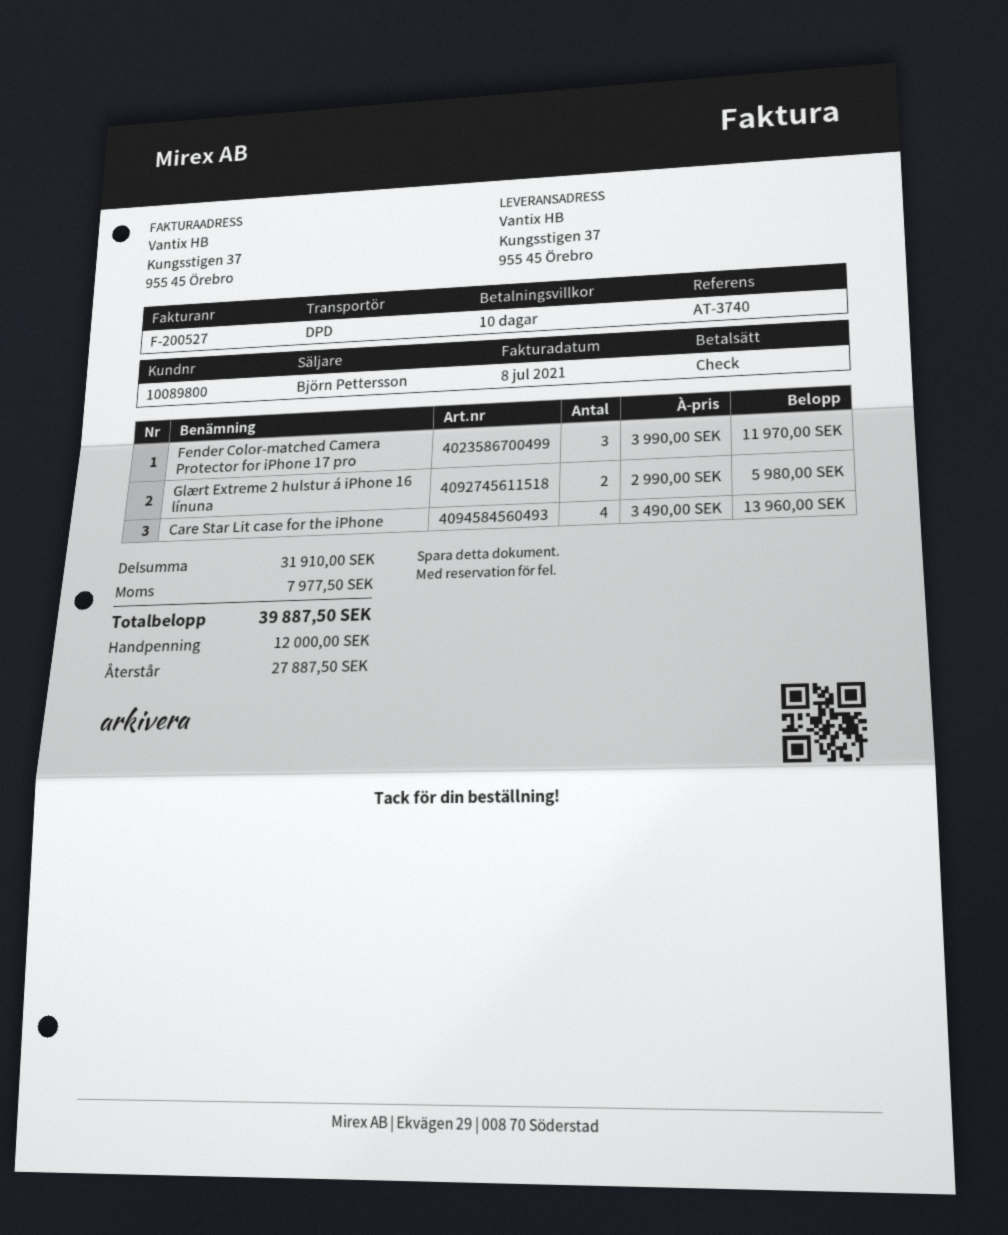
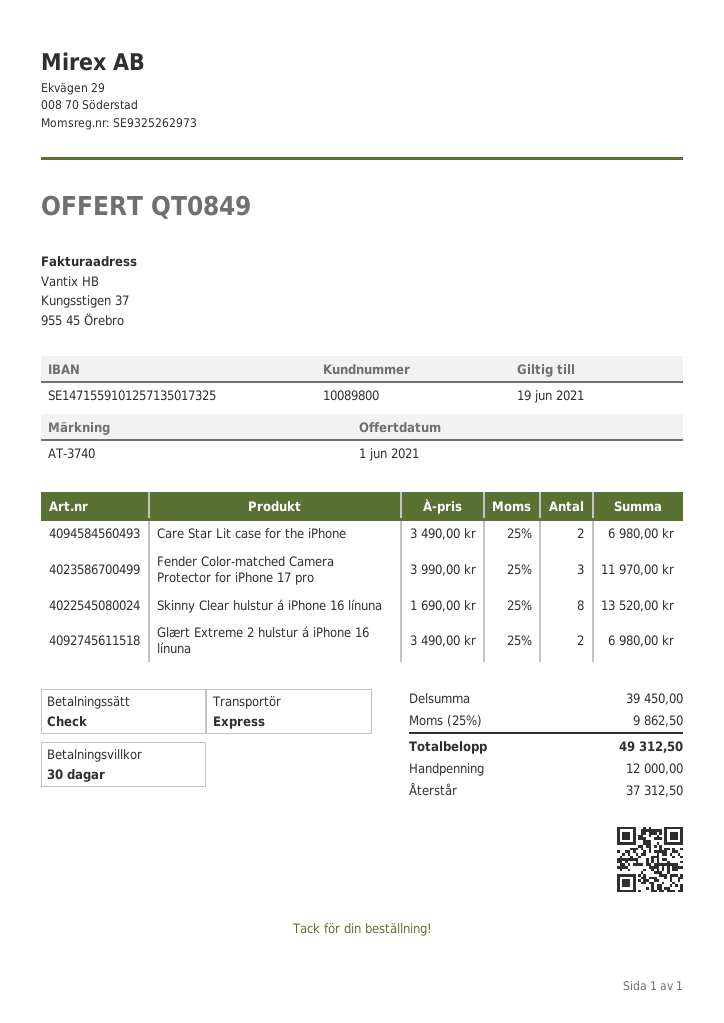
payment terms: 10 days -> 30 days
shipping method: DPD -> express
Glært Extreme 2 hulstur á iPhone 16 línuna: 2 x 2990.00 = 5980.00 -> 2 x 3490.00 = 6980.00
Care Star Lit case for the iPhone: 4 x 3490.00 = 13960.00 -> 2 x 3490.00 = 6980.00
Skinny Clear hulstur á iPhone 16 línuna: none -> 8 x 1690.00 = 13520.00
subtotal: 31910.00 -> 39450.00
tax: 7977.50 -> 9862.50
total: 39887.50 -> 49312.50
balance: 27887.50 -> 37312.50

